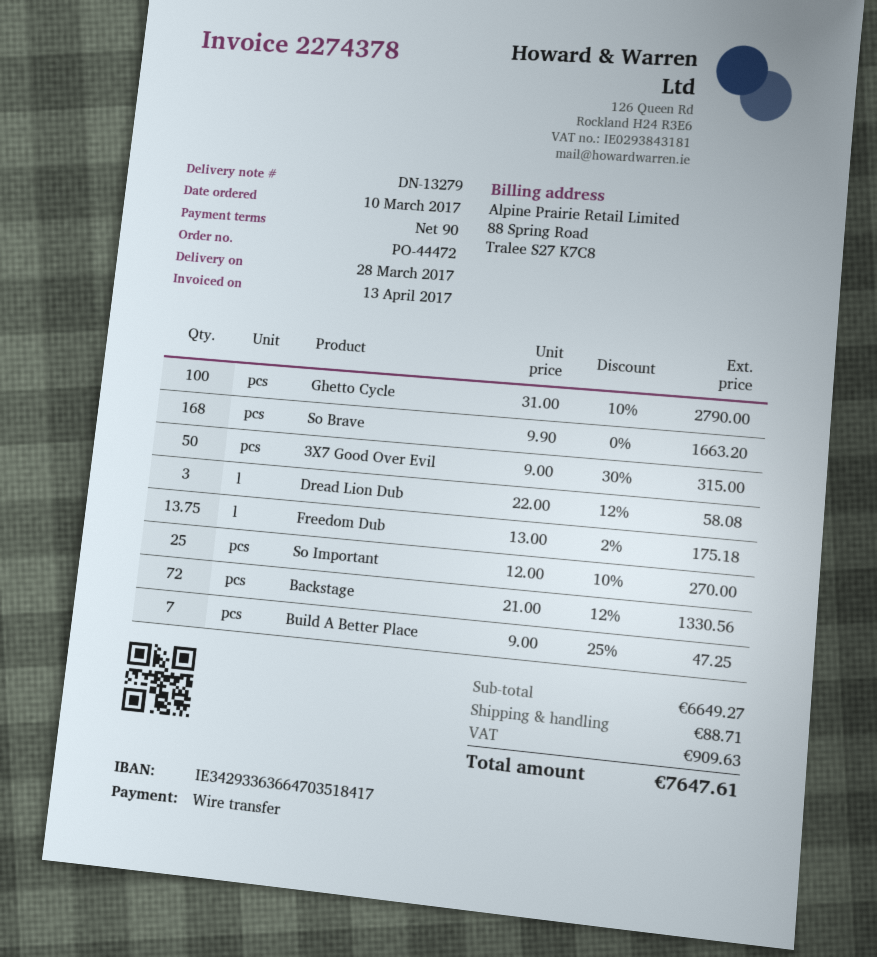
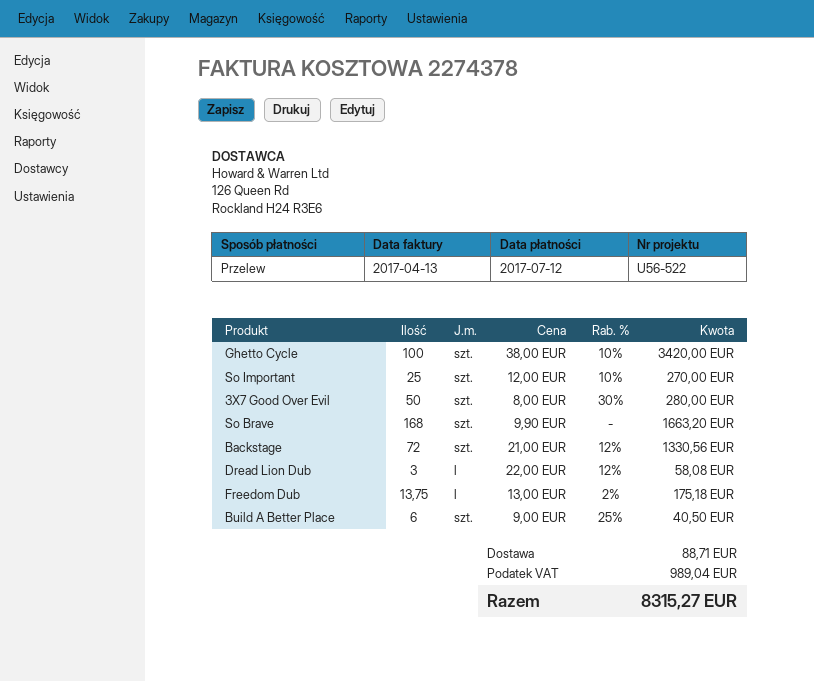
Ghetto Cycle: 100 x 31.00 - 10% = 2790.00 -> 100 x 38.00 - 10% = 3420.00
3X7 Good Over Evil: 50 x 9.00 - 30% = 315.00 -> 50 x 8.00 - 30% = 280.00
Build A Better Place: 7 x 9.00 - 25% = 47.25 -> 6 x 9.00 - 25% = 40.50
tax: 909.63 -> 989.04
total: 7647.61 -> 8315.27

